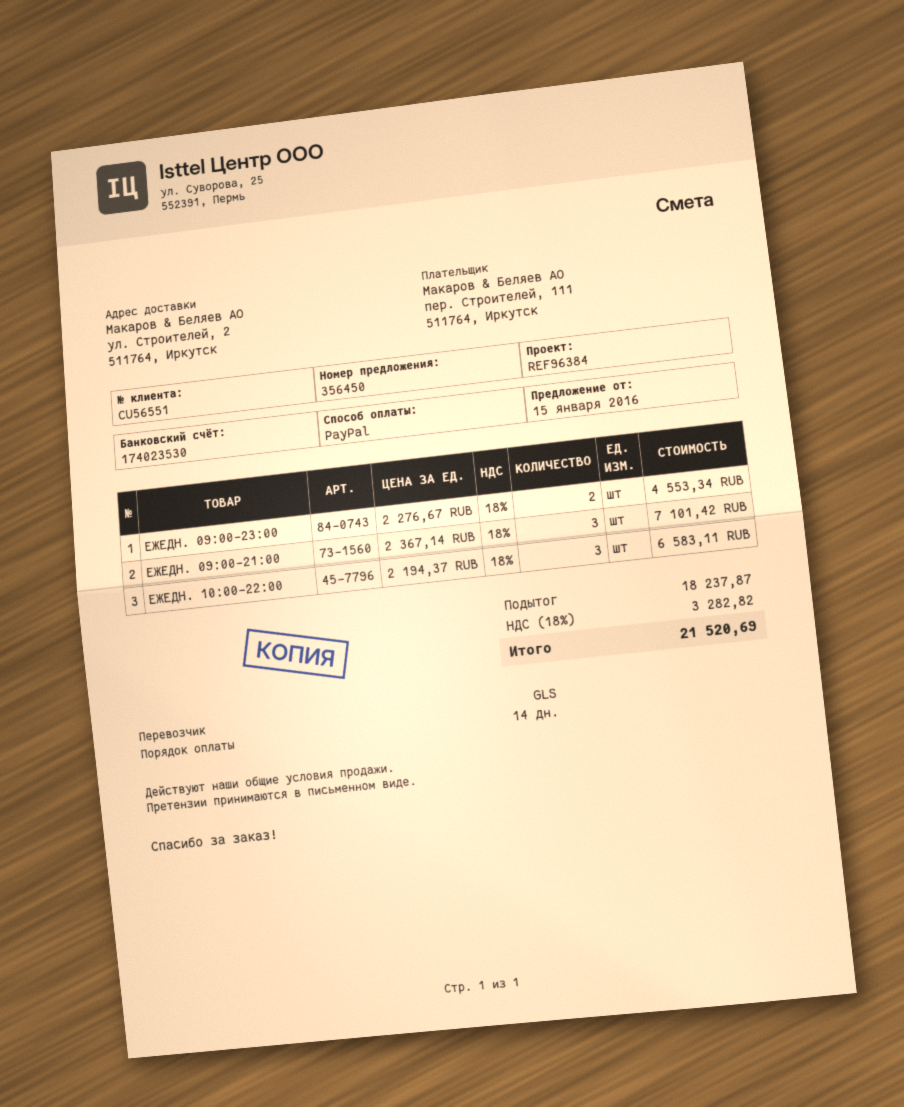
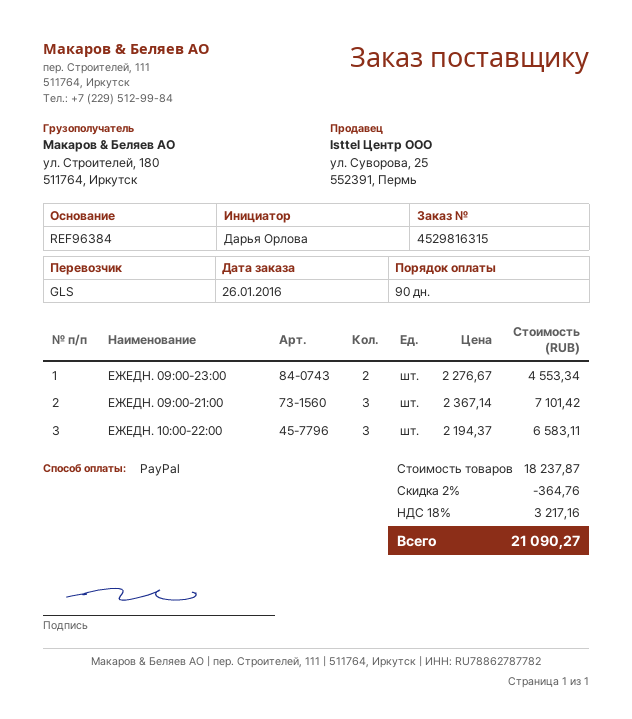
payment terms: 14 days -> 90 days
ship to: ул. Строителей, 2, 511764, Иркутск -> ул. Строителей, 180, 511764, Иркутск
discount: none -> 2% = 364.76
tax: 18% = 3282.82 -> 18% = 3217.16
total: 21520.69 -> 21090.27

